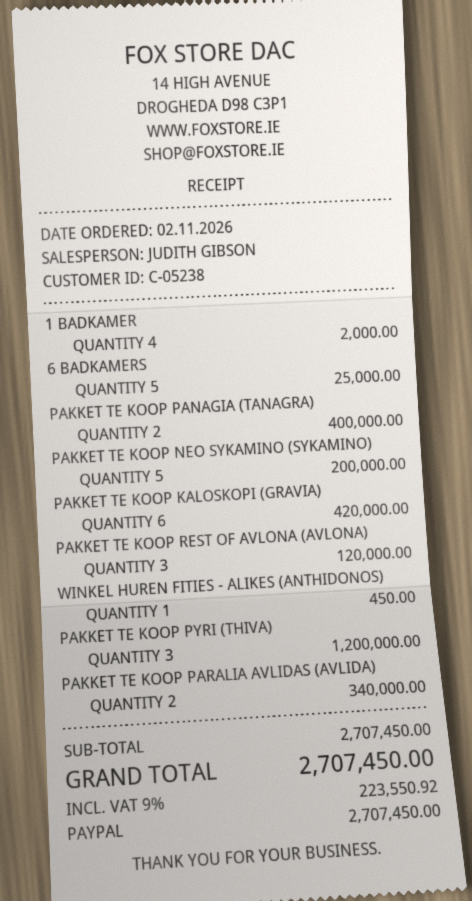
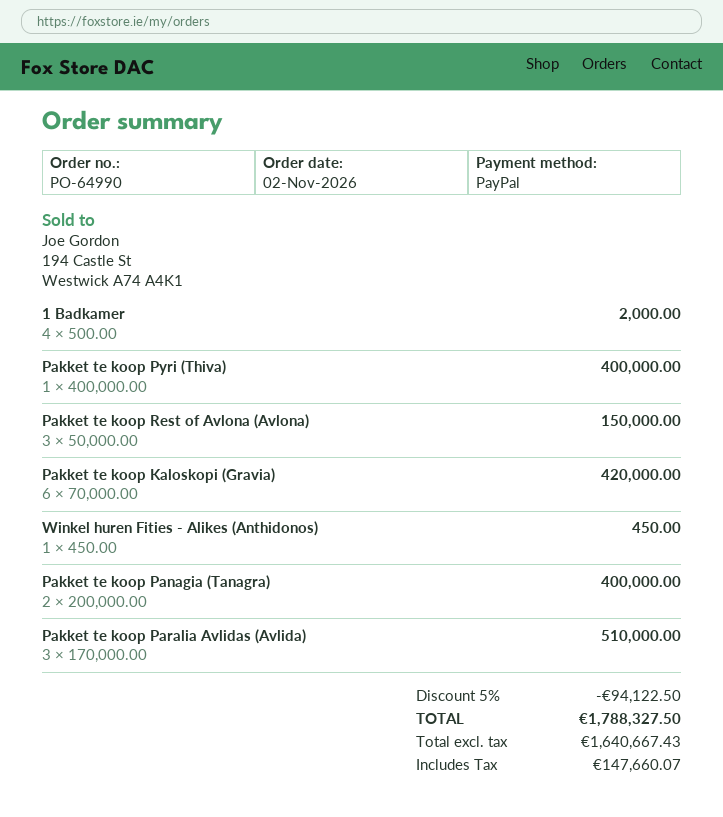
6 BADKAMERS: 5 for 25000.00 -> none
PAKKET TE KOOP NEO SYKAMINO (SYKAMINO): 5 for 200000.00 -> none
PAKKET TE KOOP REST OF AVLONA (AVLONA): 3 for 120000.00 -> 3 for 150000.00
PAKKET TE KOOP PYRI (THIVA): 3 for 1200000.00 -> 1 for 400000.00
PAKKET TE KOOP PARALIA AVLIDAS (AVLIDA): 2 for 340000.00 -> 3 for 510000.00
discount: none -> 5% = 94122.50
tax: 223550.92 -> 147660.07
total: 2707450.00 -> 1788327.50

